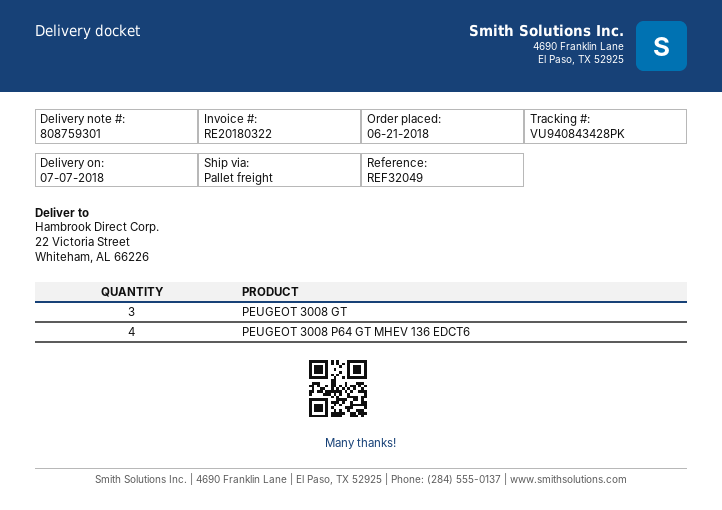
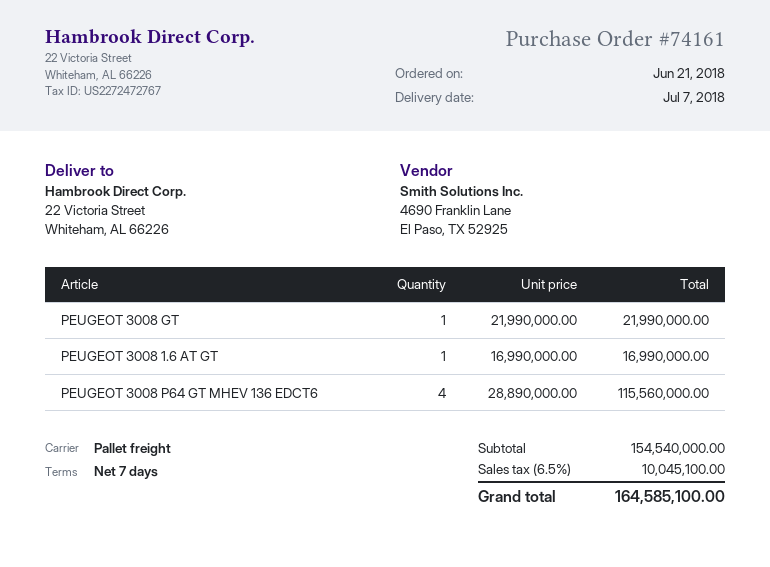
PEUGEOT 3008 GT: 3 -> 1
PEUGEOT 3008 1.6 AT GT: none -> 1

